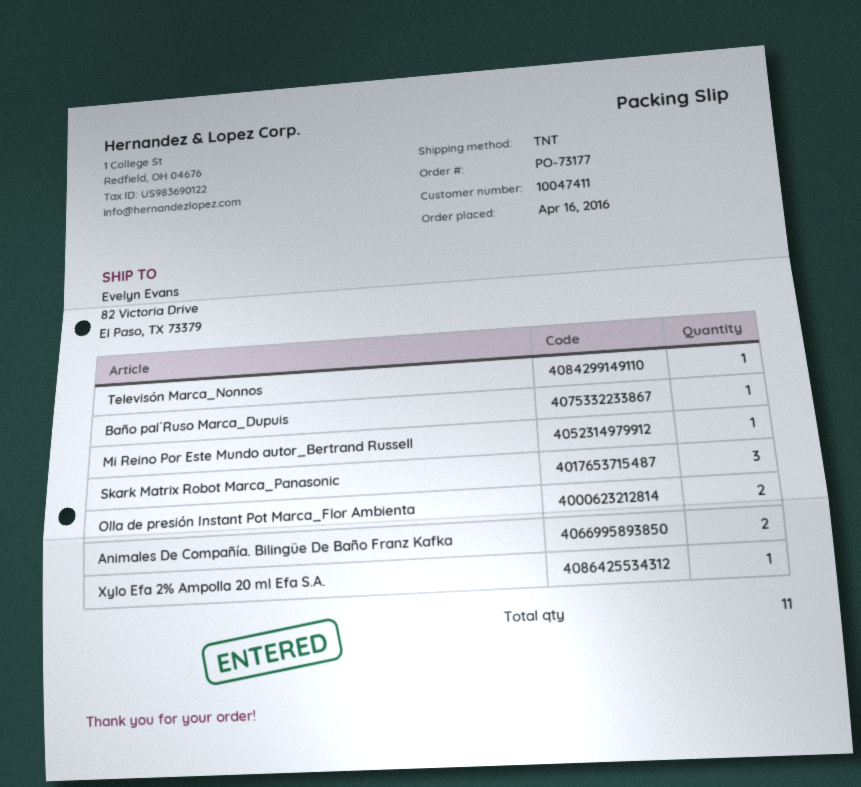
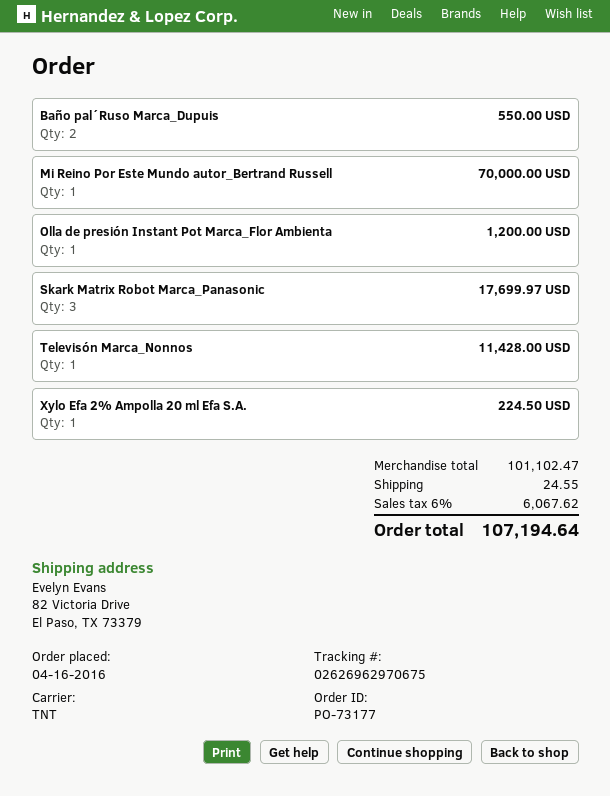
Baño pal´Ruso Marca_Dupuis: 1 -> 2
Olla de presión Instant Pot Marca_Flor Ambienta: 2 -> 1
Animales De Compañía. Bilingüe De Baño Franz Kafka: 2 -> none

